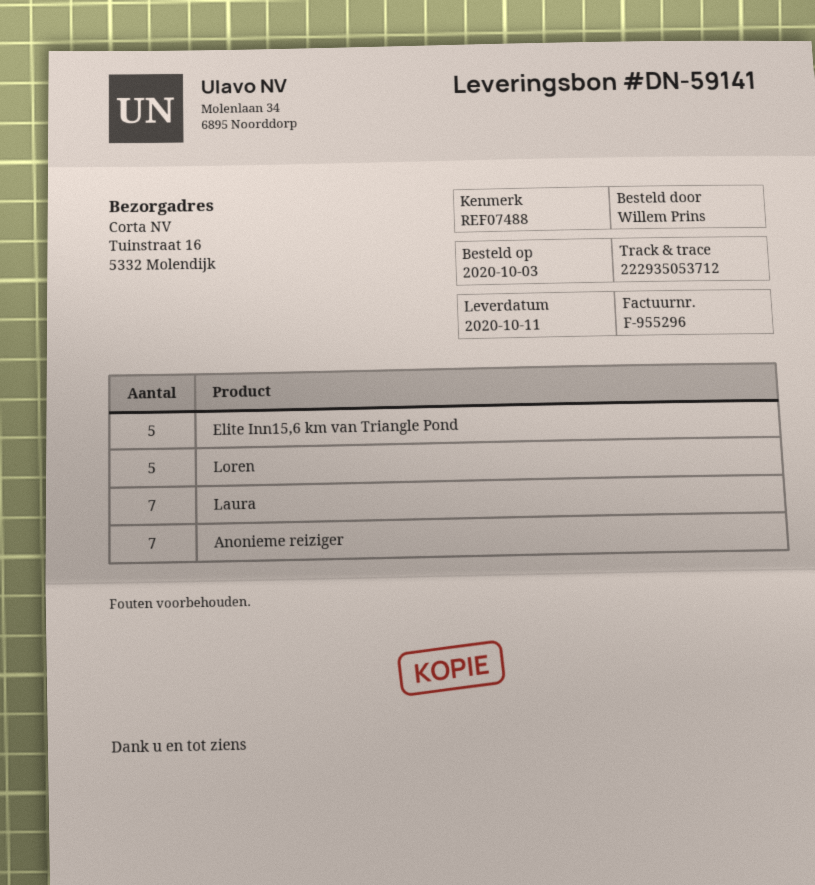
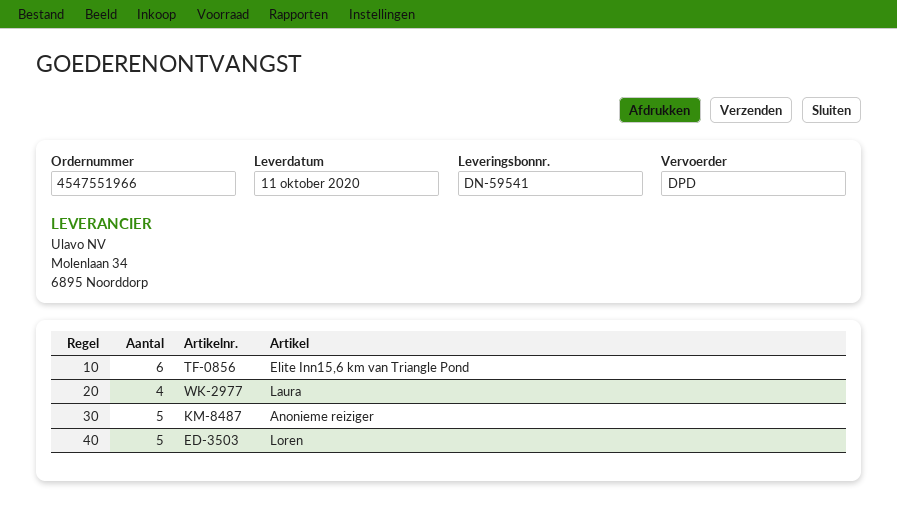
delivery note number: DN-59141 -> DN-59541
Elite Inn15,6 km van Triangle Pond: 5 -> 6
Laura: 7 -> 4
Anonieme reiziger: 7 -> 5

